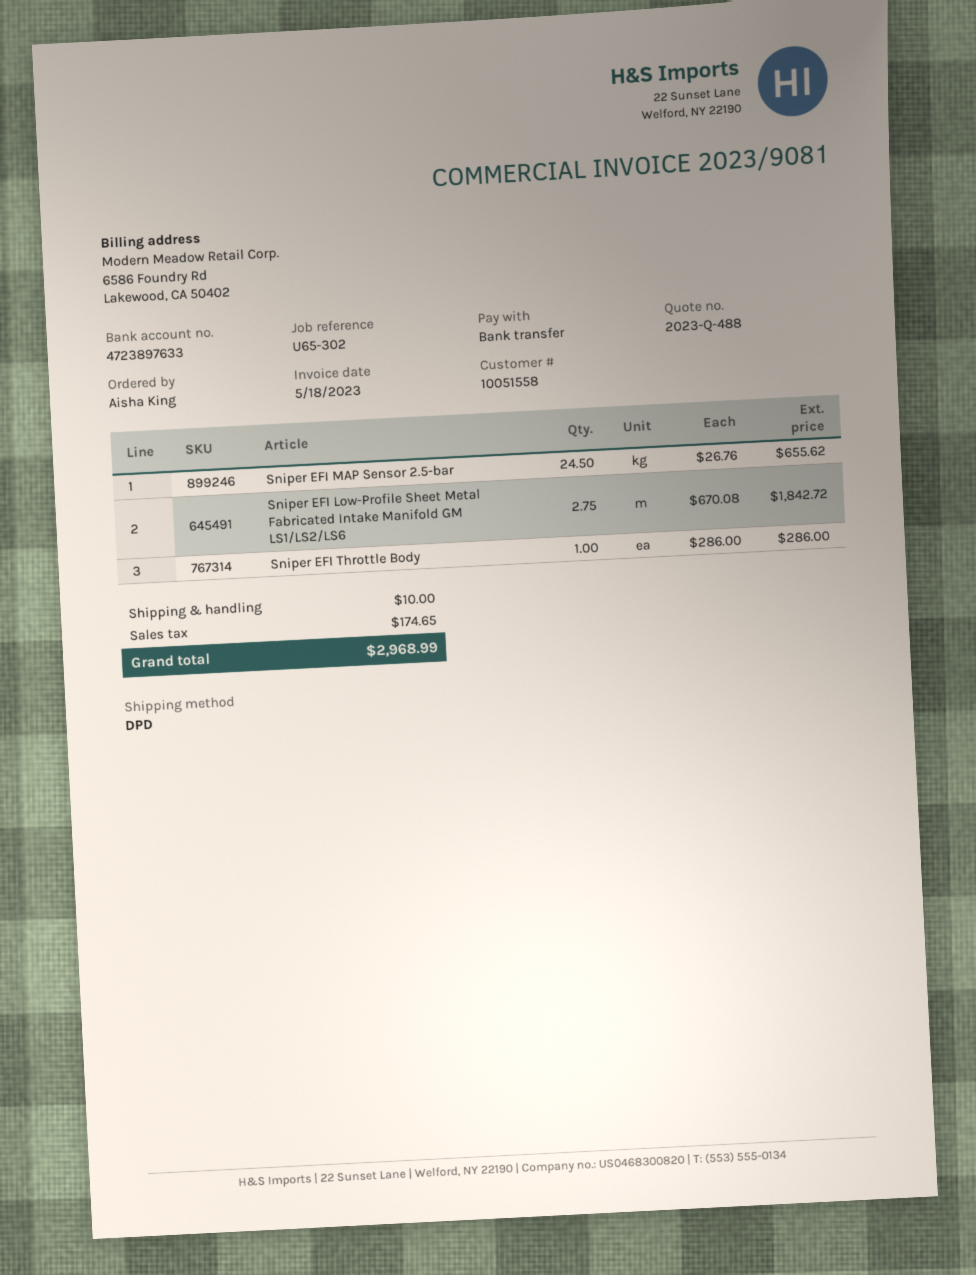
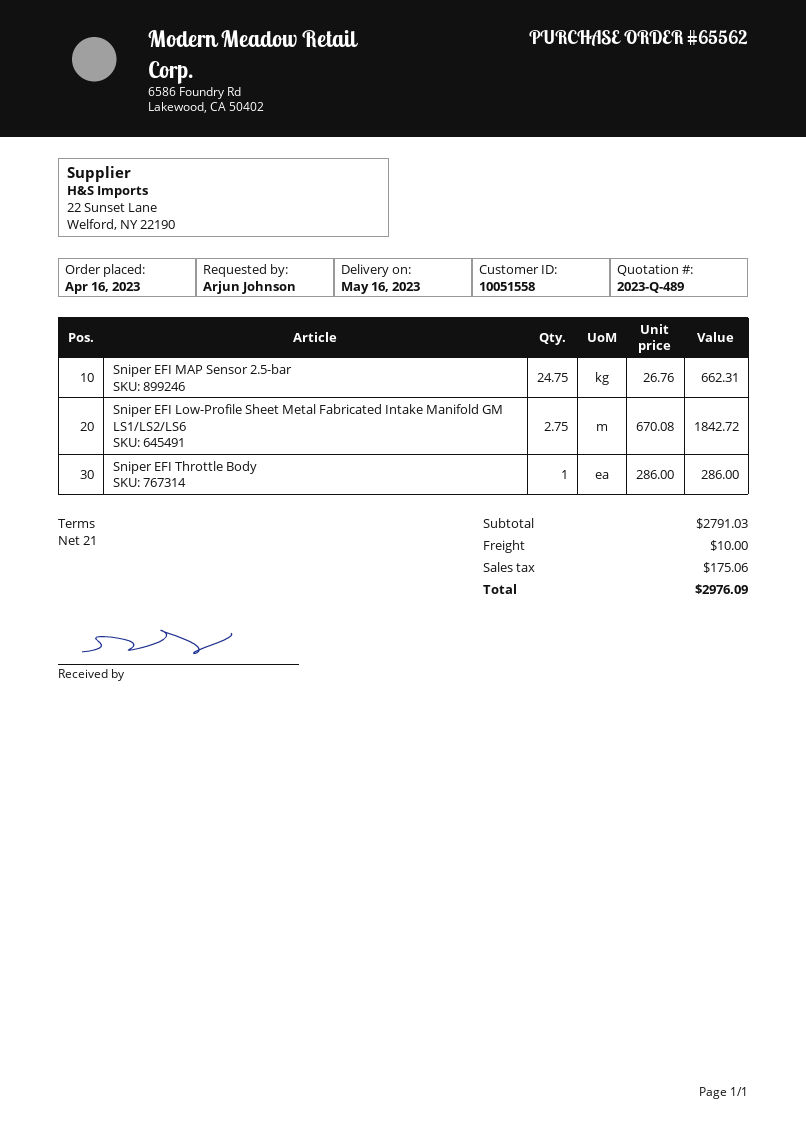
quote number: 2023-Q-488 -> 2023-Q-489
ordered by: Aisha King -> Arjun Johnson
Sniper EFI MAP Sensor 2.5-bar: 24.5 x 26.76 = 655.62 -> 24.75 x 26.76 = 662.31
tax: 174.65 -> 175.06
total: 2968.99 -> 2976.09

